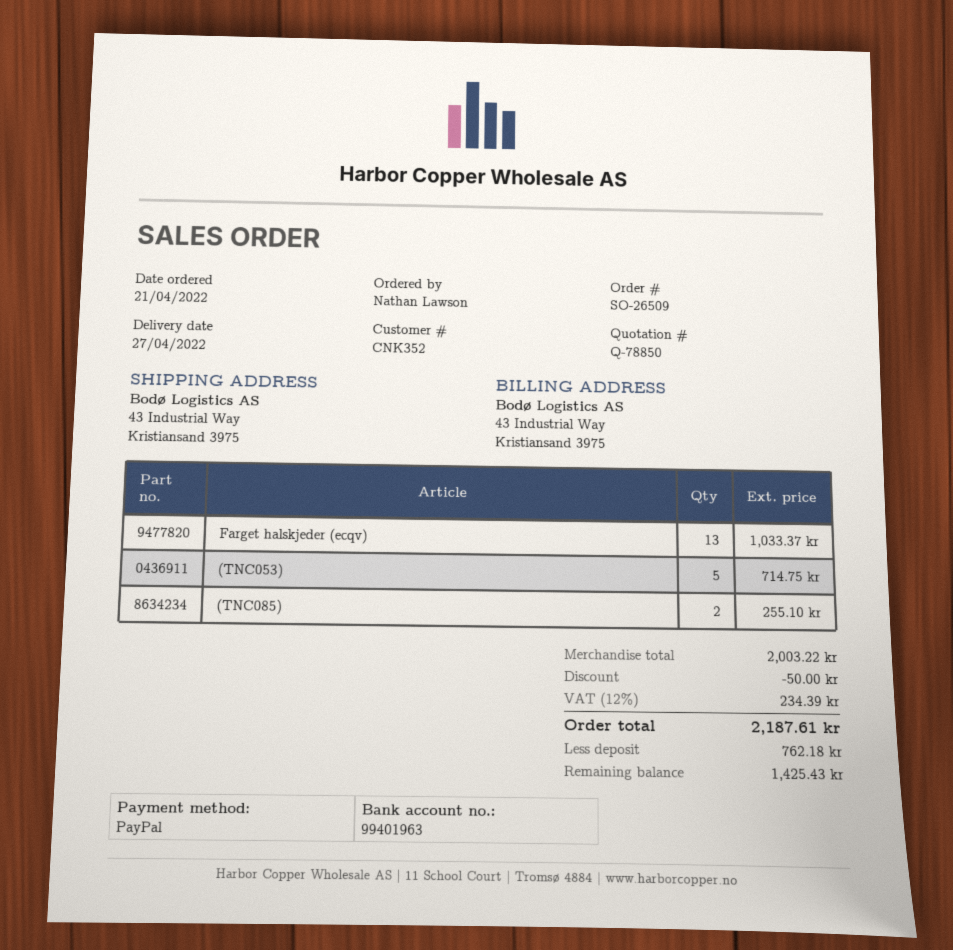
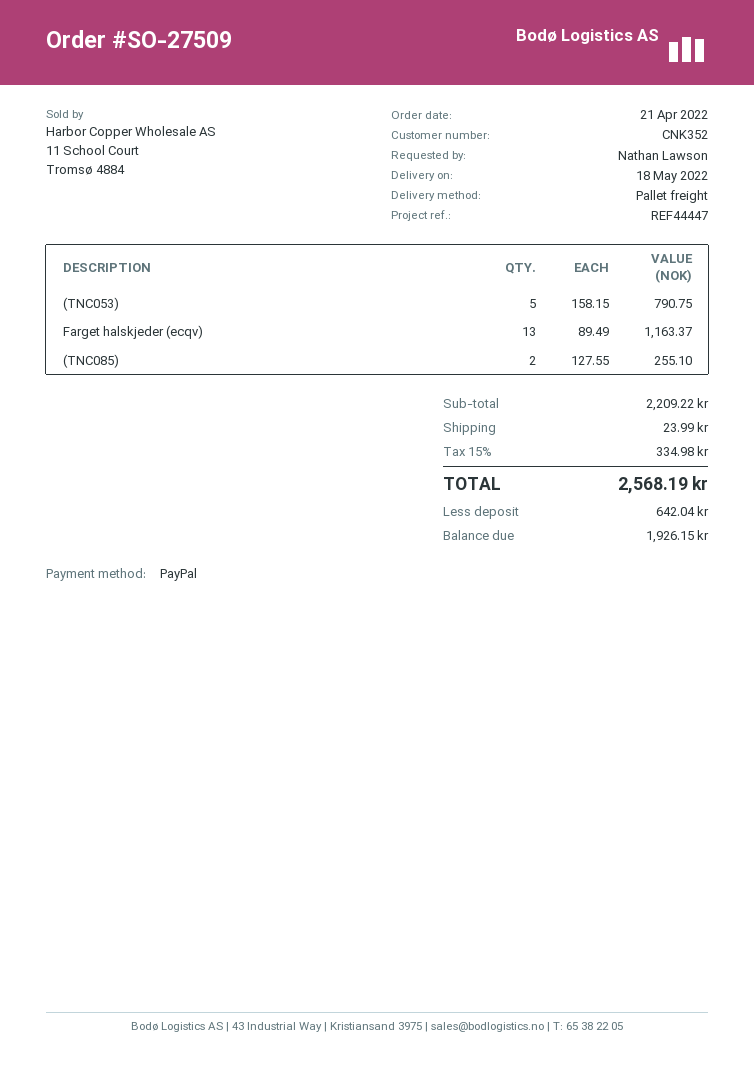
order number: SO-26509 -> SO-27509
delivery date: 2022-04-27 -> 2022-05-18
Farget halskjeder (ecqv): 13 for 1033.37 -> 13 for 1163.37
(TNC053): 5 for 714.75 -> 5 for 790.75
subtotal: 2003.22 -> 2209.22
discount: 50.00 -> none
shipping: none -> 23.99
tax: 12% = 234.39 -> 15% = 334.98
total: 2187.61 -> 2568.19
deposit: 762.18 -> 642.04
balance: 1425.43 -> 1926.15

